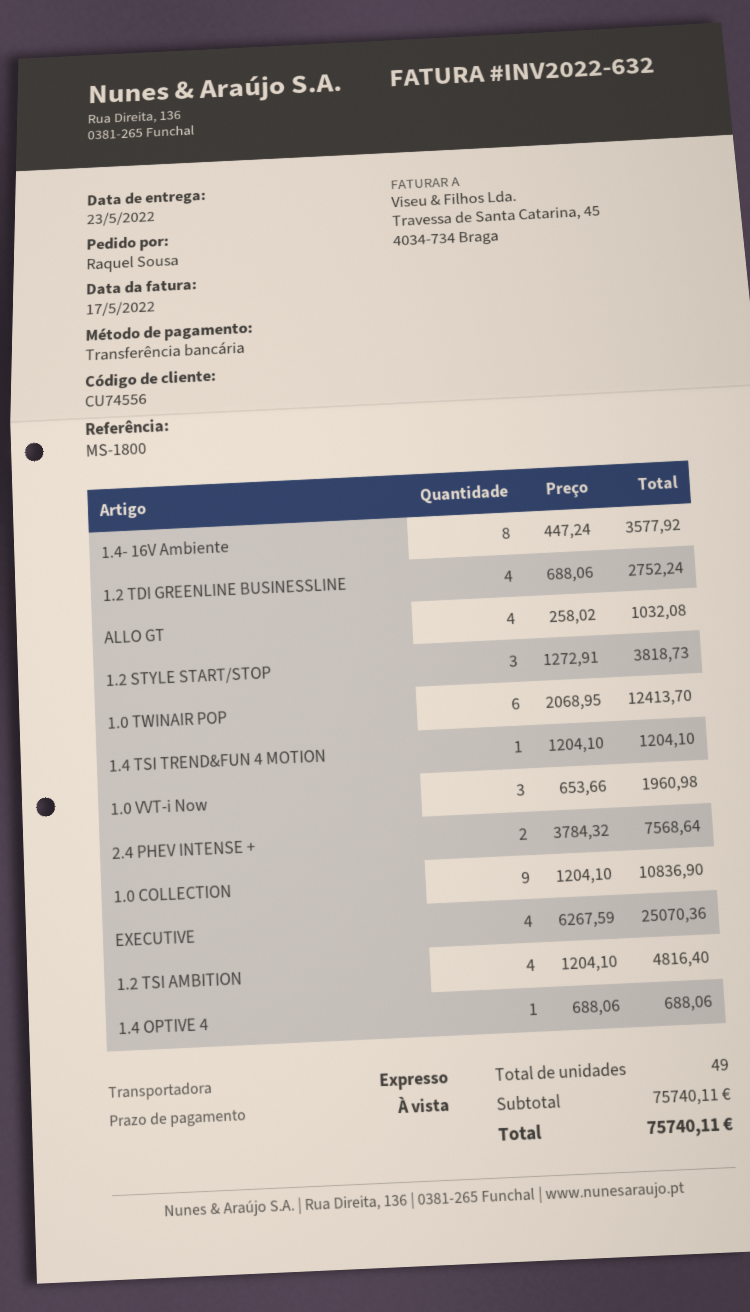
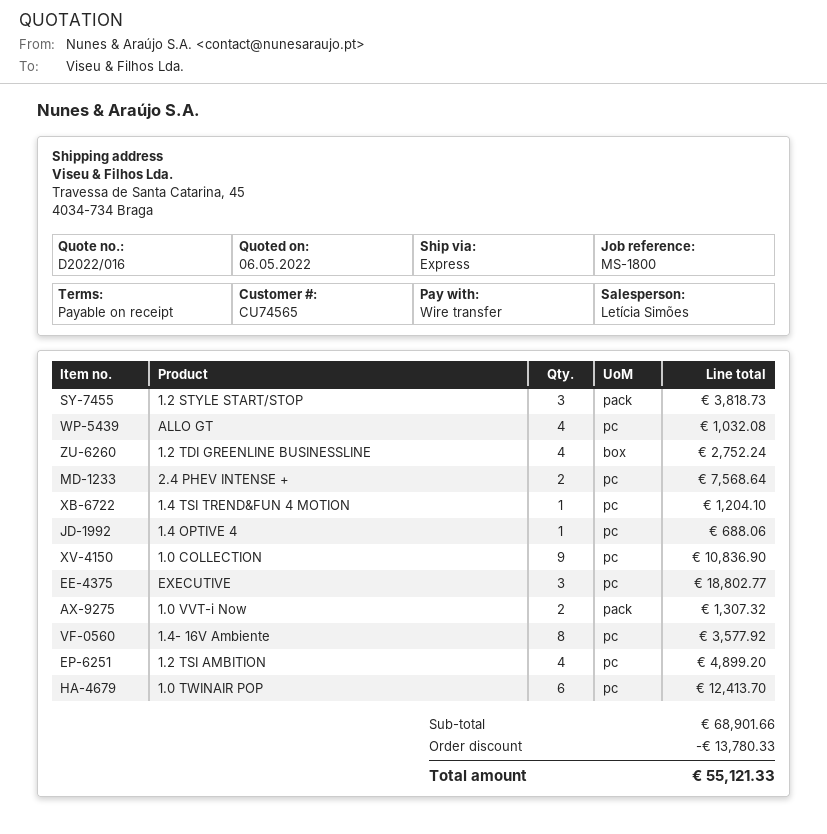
customer number: CU74556 -> CU74565
1.0 VVT-i Now: 3 for 1960.98 -> 2 for 1307.32
EXECUTIVE: 4 for 25070.36 -> 3 for 18802.77
1.2 TSI AMBITION: 4 for 4816.40 -> 4 for 4899.20
subtotal: 75740.11 -> 68901.66
discount: none -> 13780.33
total: 75740.11 -> 55121.33

